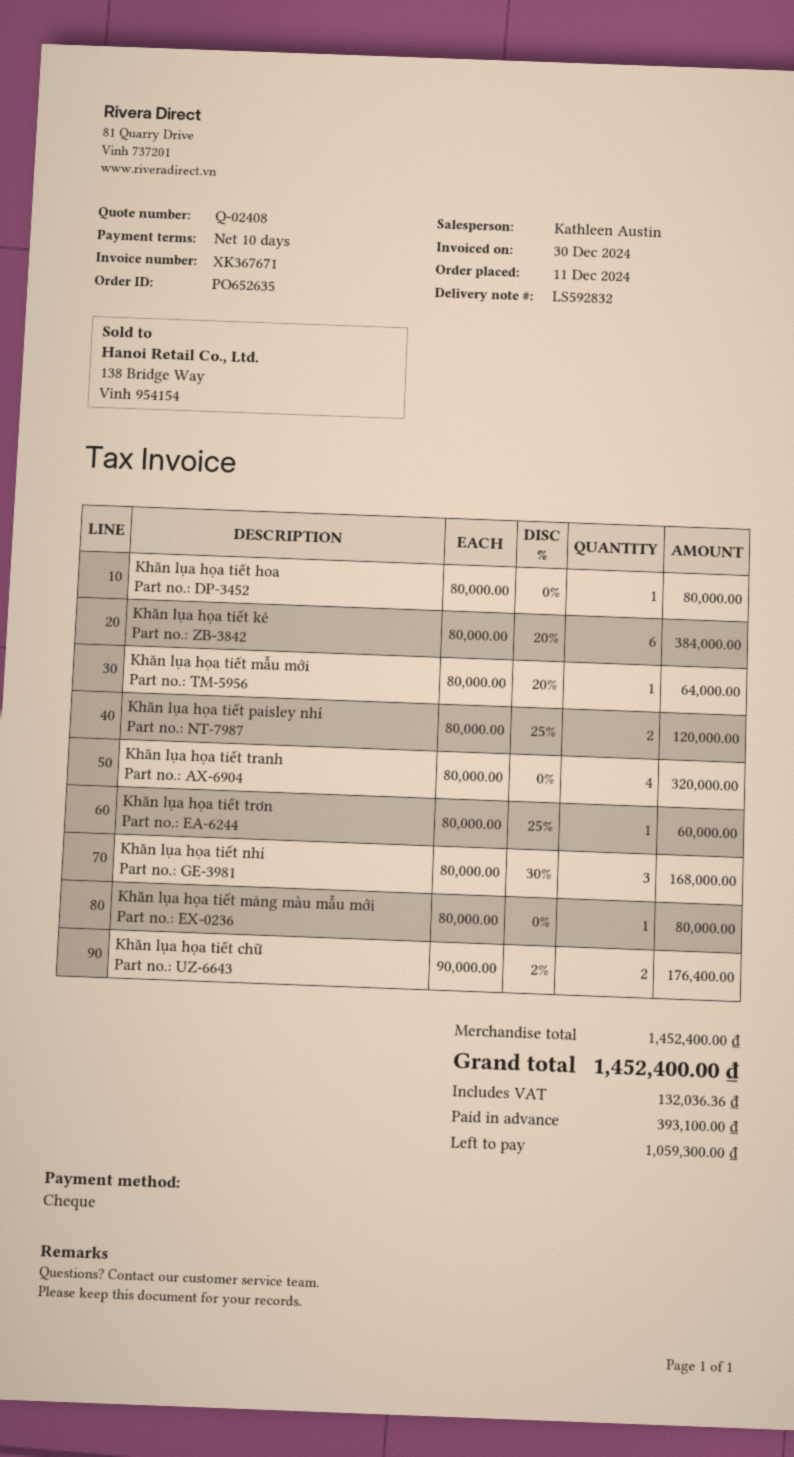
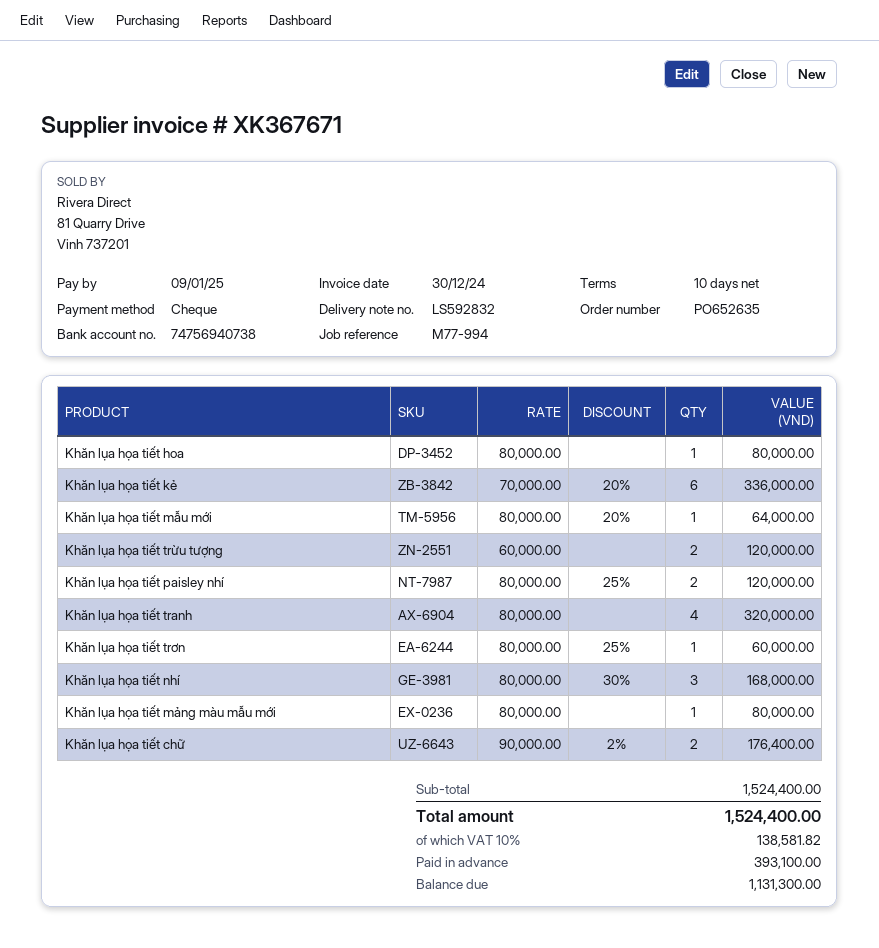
Khăn lụa họa tiết kẻ: 6 x 80000.00 - 20% = 384000.00 -> 6 x 70000.00 - 20% = 336000.00
Khăn lụa họa tiết trừu tượng: none -> 2 x 60000.00 = 120000.00
subtotal: 1452400.00 -> 1524400.00
tax: 132036.36 -> 138581.82
total: 1452400.00 -> 1524400.00
balance: 1059300.00 -> 1131300.00

